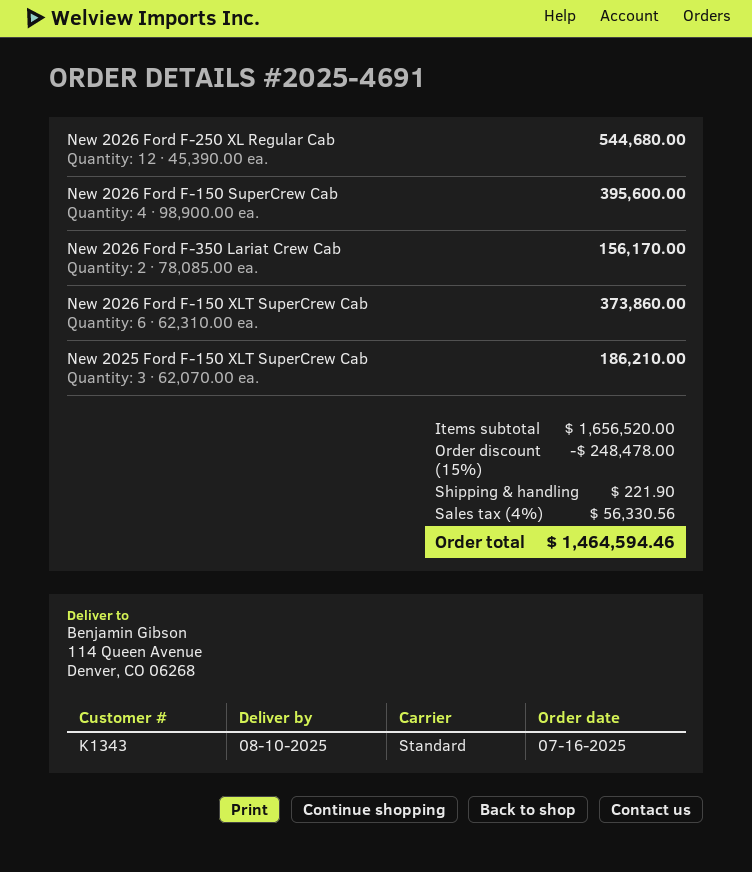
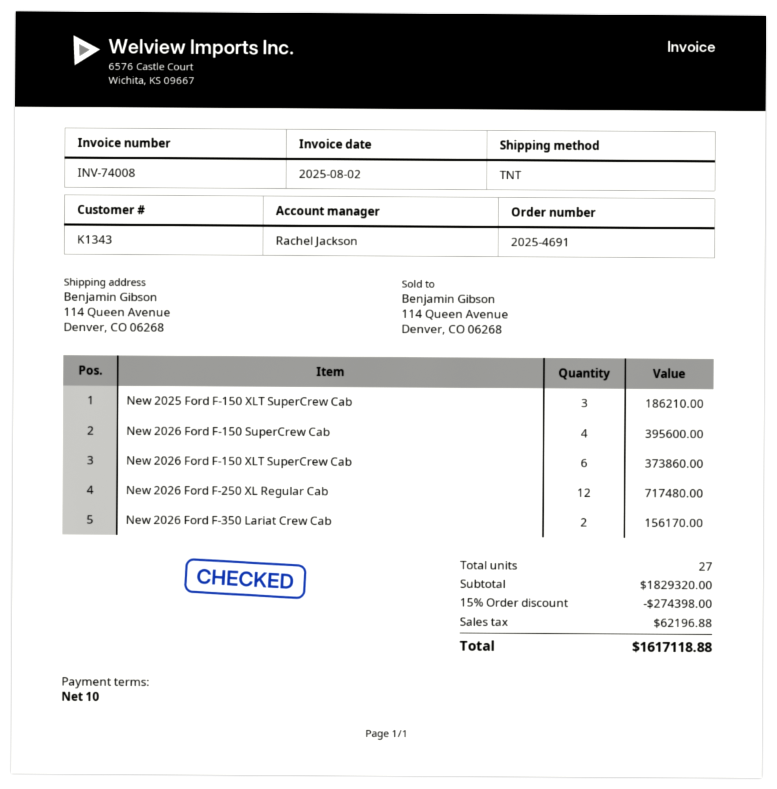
shipping method: standard -> TNT
New 2026 Ford F-250 XL Regular Cab: 12 for 544680.00 -> 12 for 717480.00
subtotal: 1656520.00 -> 1829320.00
discount: 15% = 248478.00 -> 15% = 274398.00
shipping: 221.90 -> none
tax: 56330.56 -> 62196.88
total: 1464594.46 -> 1617118.88

